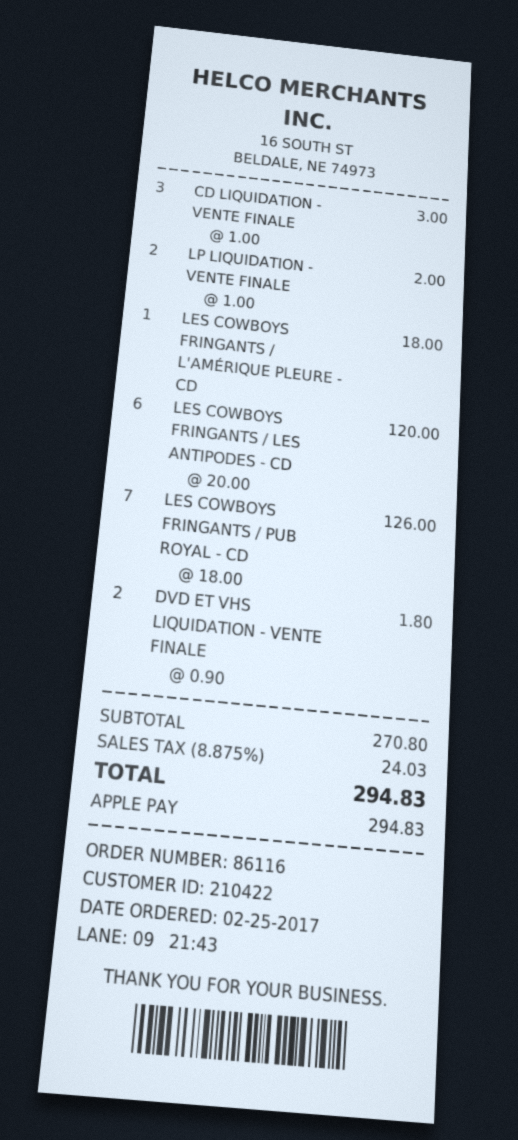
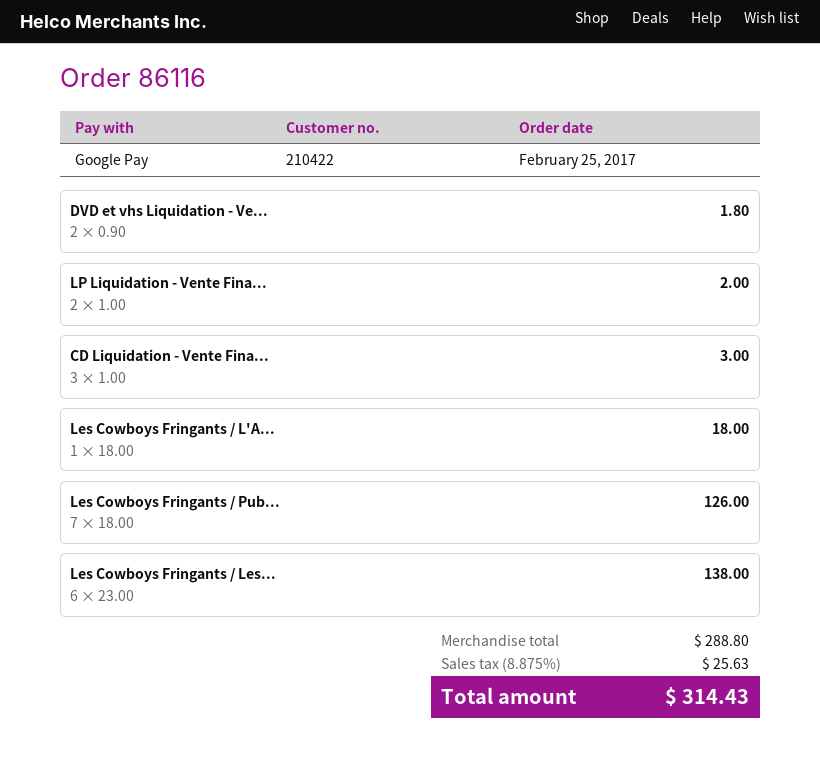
payment method: Apple Pay -> Google Pay
LES COWBOYS FRINGANTS / LES ANTIPODES - CD: 6 x 20.00 = 120.00 -> 6 x 23.00 = 138.00
subtotal: 270.80 -> 288.80
tax: 8.875% = 24.03 -> 8.875% = 25.63
total: 294.83 -> 314.43

